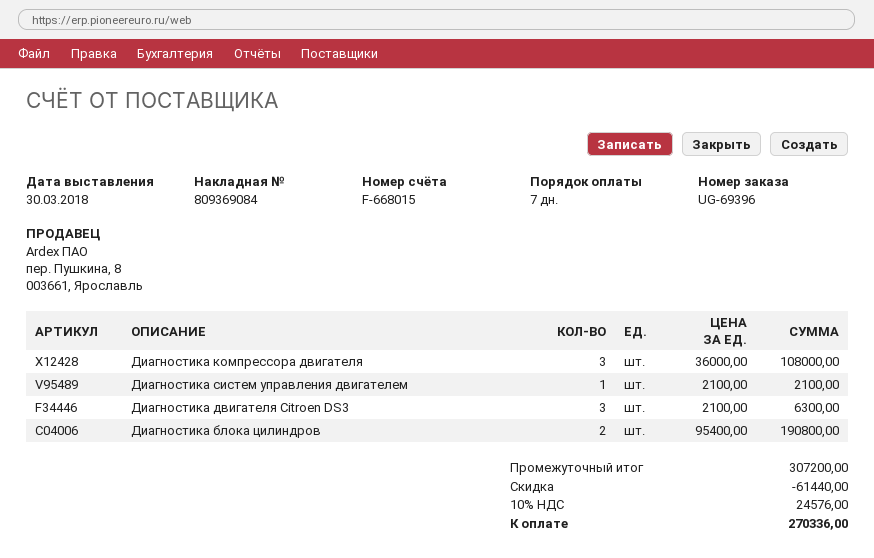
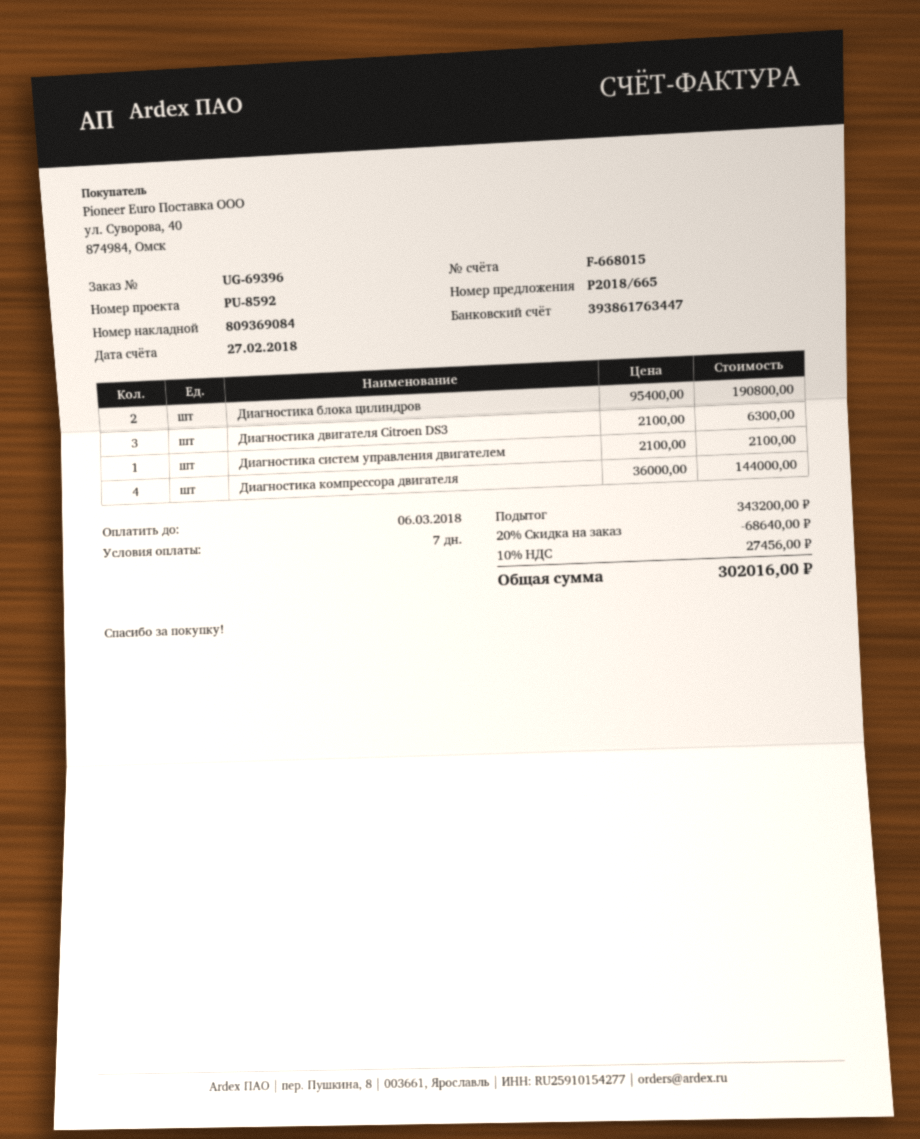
invoice date: 2018-03-30 -> 2018-02-27
Диагностика компрессора двигателя: 3 x 36000.00 = 108000.00 -> 4 x 36000.00 = 144000.00
subtotal: 307200.00 -> 343200.00
discount: 61440.00 -> 68640.00
tax: 10% = 24576.00 -> 10% = 27456.00
total: 270336.00 -> 302016.00

